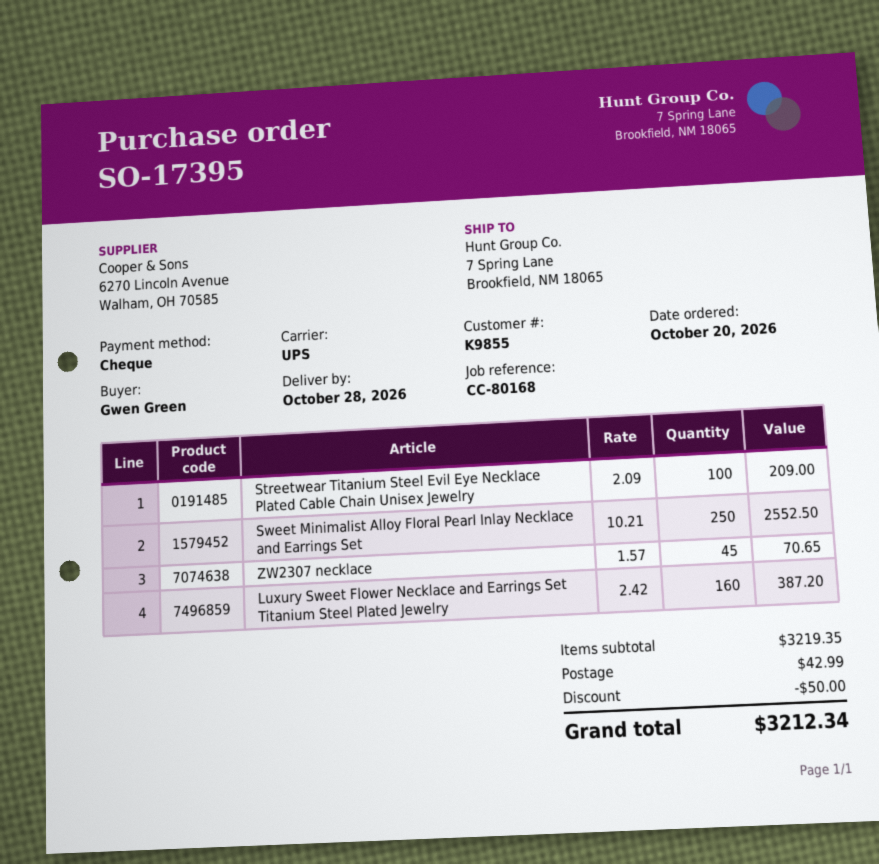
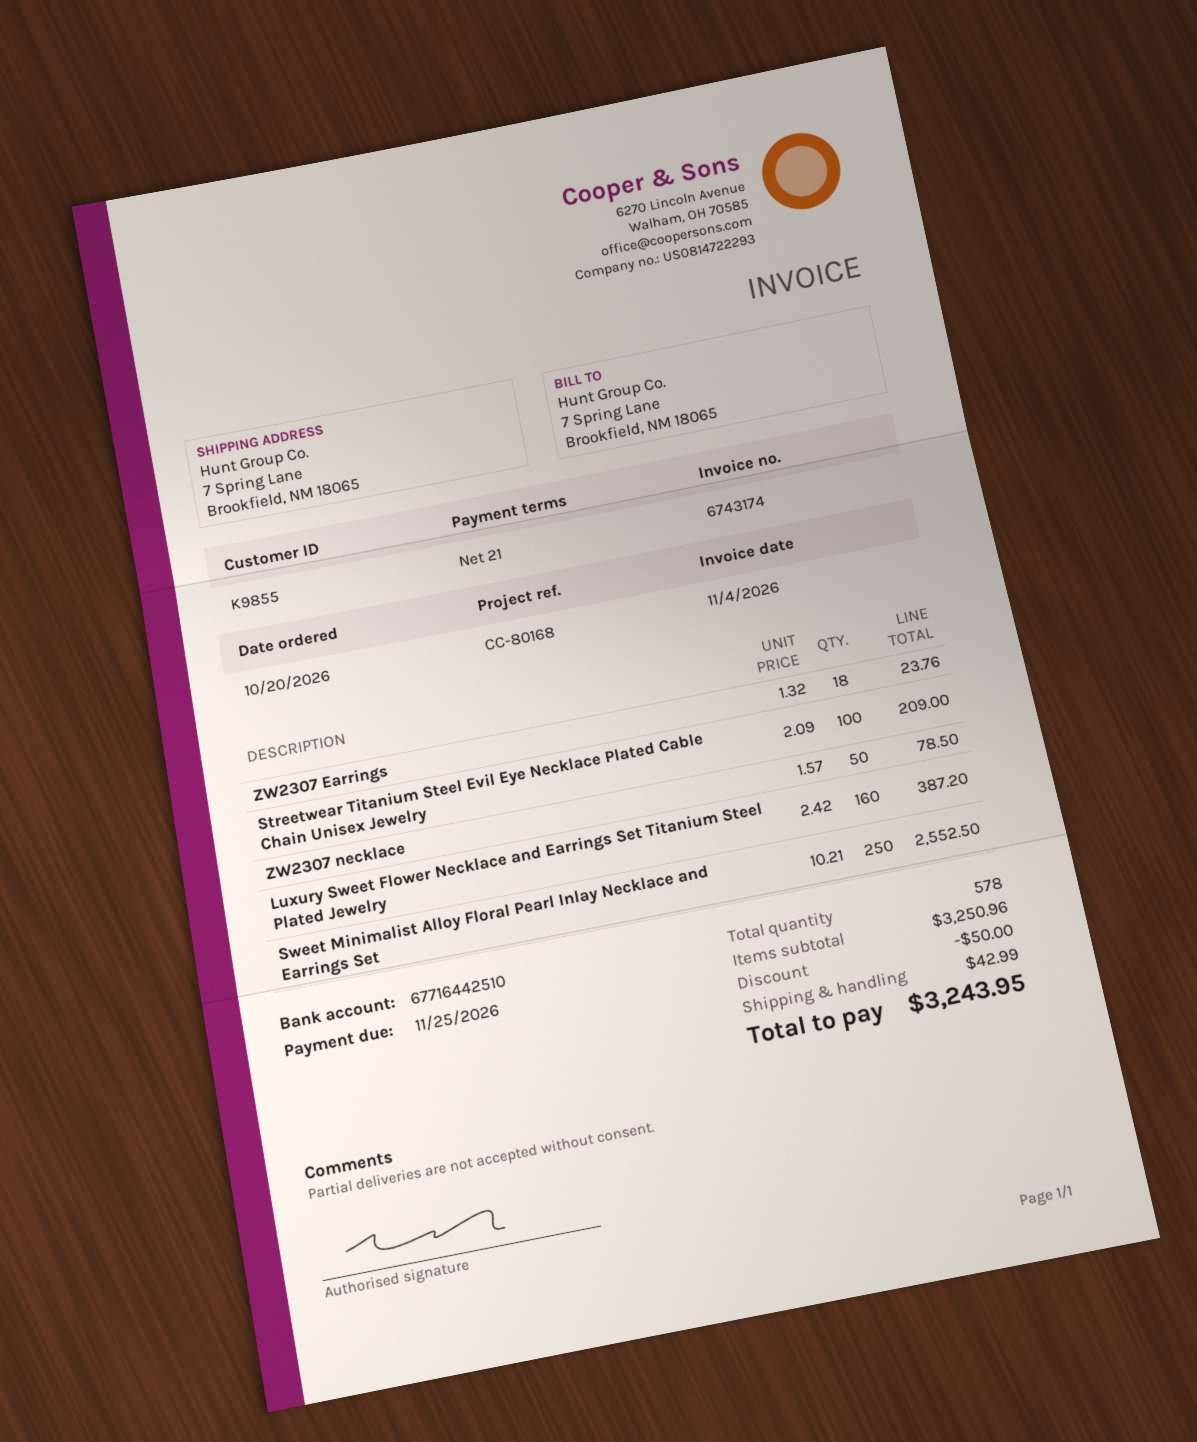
ZW2307 necklace: 45 x 1.57 = 70.65 -> 50 x 1.57 = 78.50
ZW2307 Earrings: none -> 18 x 1.32 = 23.76
subtotal: 3219.35 -> 3250.96
total: 3212.34 -> 3243.95

